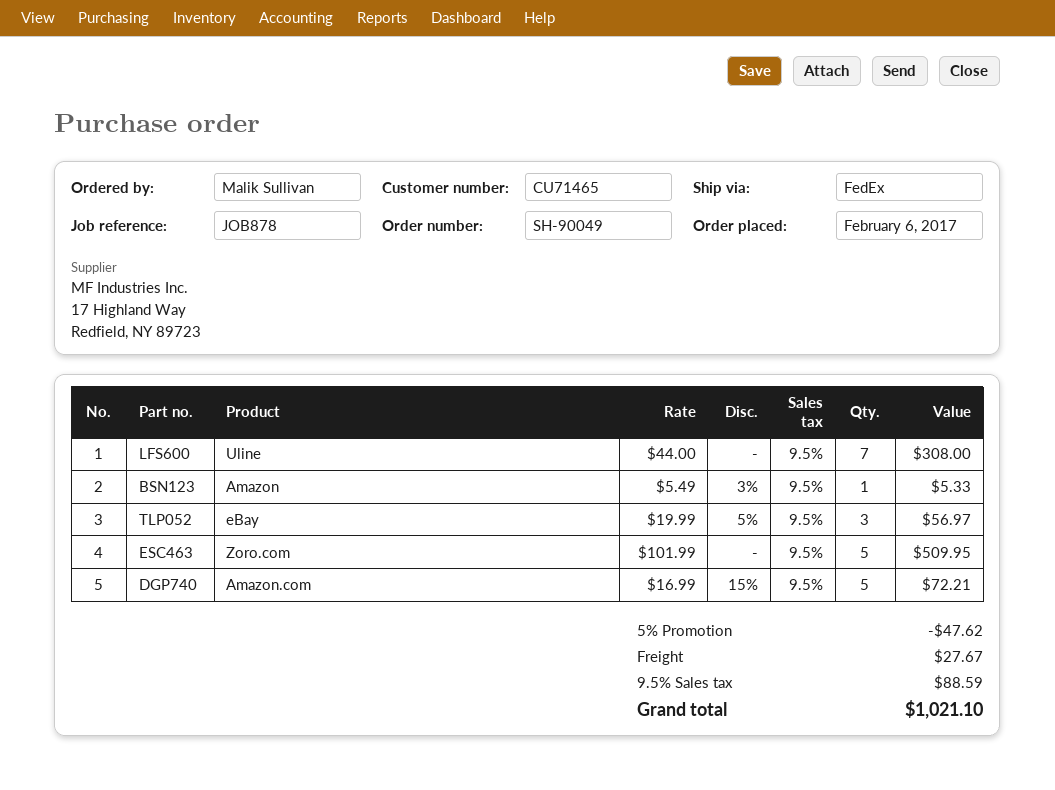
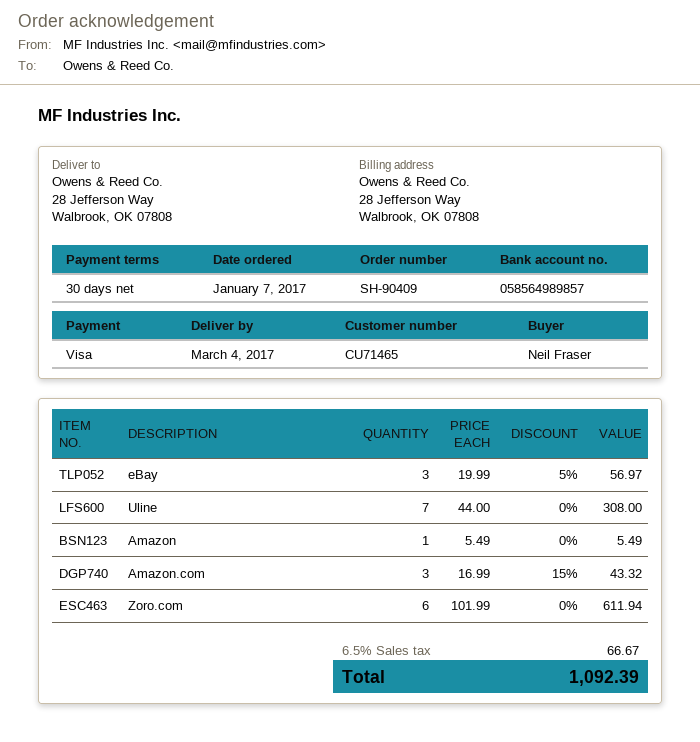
order number: SH-90049 -> SH-90409
order date: 2017-02-06 -> 2017-01-07
ordered by: Malik Sullivan -> Neil Fraser
Amazon: 1 x 5.49 - 3% = 5.33 -> 1 x 5.49 = 5.49
Zoro.com: 5 x 101.99 = 509.95 -> 6 x 101.99 = 611.94
Amazon.com: 5 x 16.99 - 15% = 72.21 -> 3 x 16.99 - 15% = 43.32
discount: 5% = 47.62 -> none
shipping: 27.67 -> none
tax: 9.5% = 88.59 -> 6.5% = 66.67
total: 1021.10 -> 1092.39

